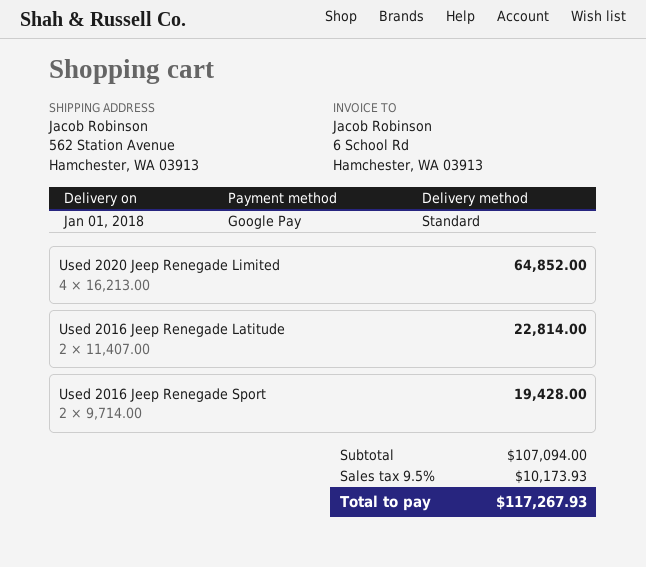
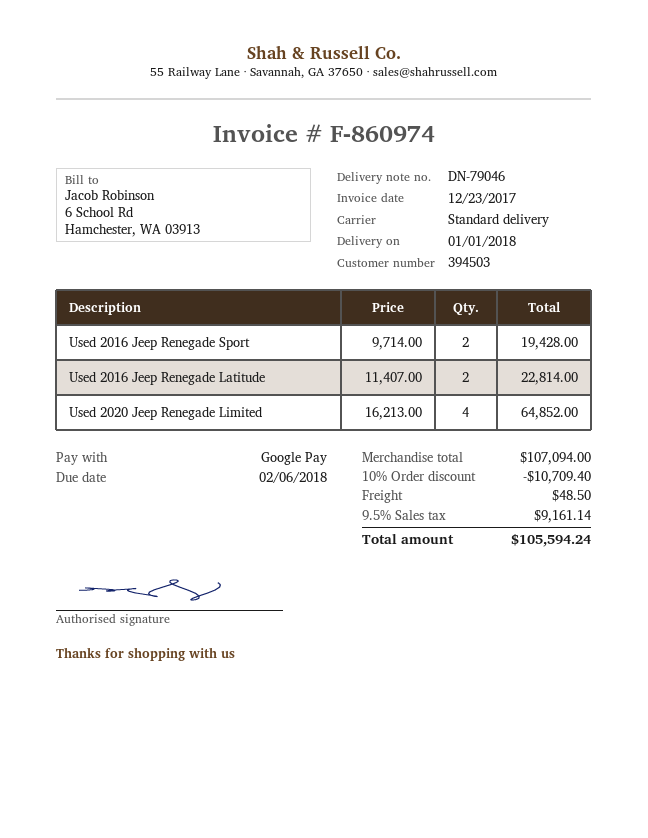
discount: none -> 10% = 10709.40
shipping: none -> 48.50
tax: 9.5% = 10173.93 -> 9.5% = 9161.14
total: 117267.93 -> 105594.24

